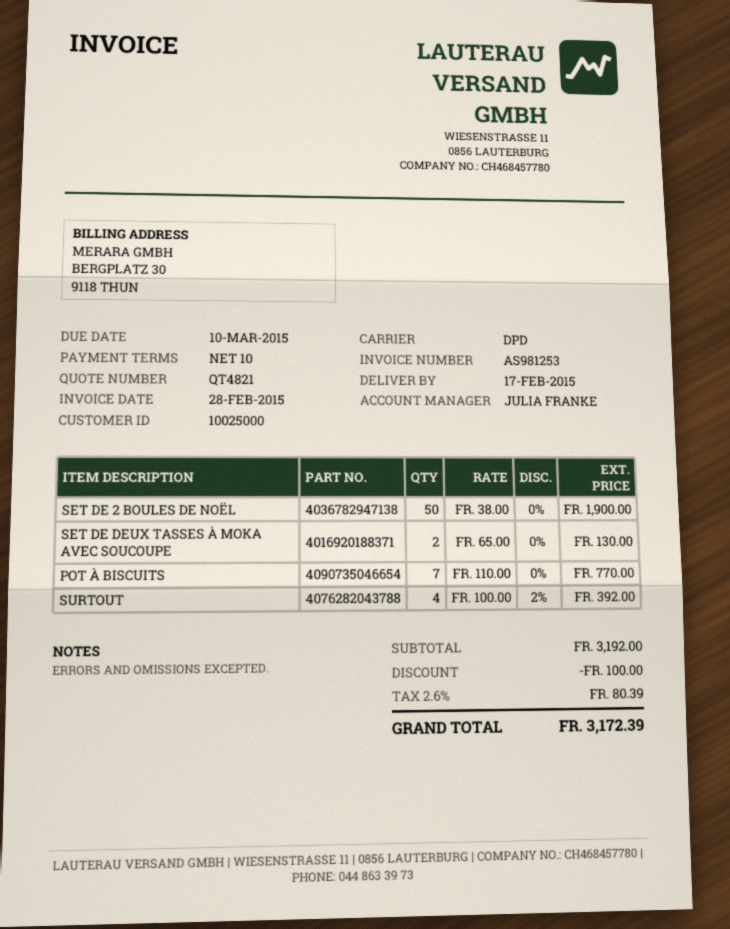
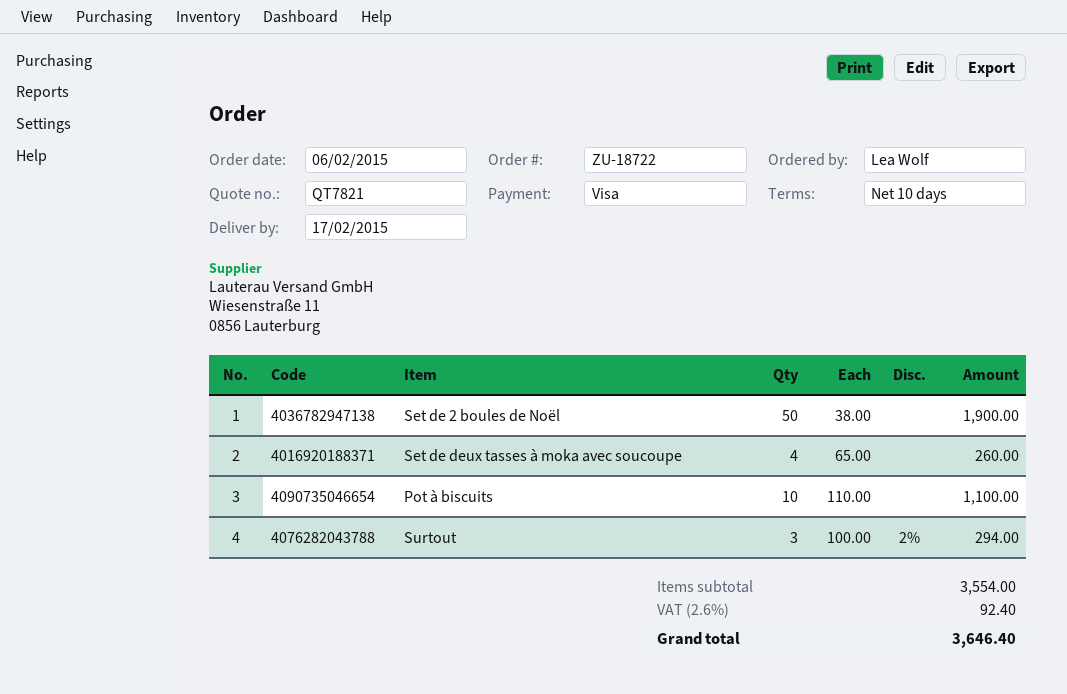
quote number: QT4821 -> QT7821
SET DE DEUX TASSES À MOKA AVEC SOUCOUPE: 2 x 65.00 = 130.00 -> 4 x 65.00 = 260.00
POT À BISCUITS: 7 x 110.00 = 770.00 -> 10 x 110.00 = 1100.00
SURTOUT: 4 x 100.00 - 2% = 392.00 -> 3 x 100.00 - 2% = 294.00
subtotal: 3192.00 -> 3554.00
discount: 100.00 -> none
tax: 2.6% = 80.39 -> 2.6% = 92.40
total: 3172.39 -> 3646.40

